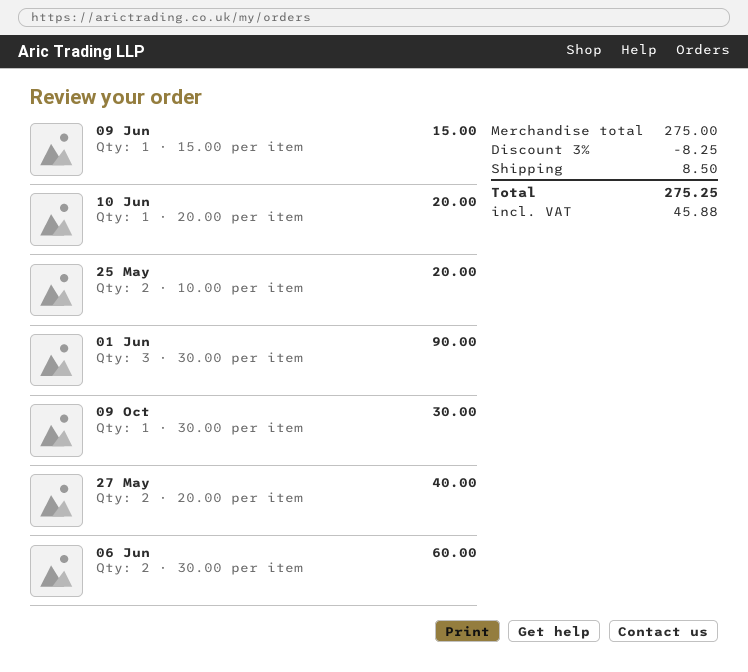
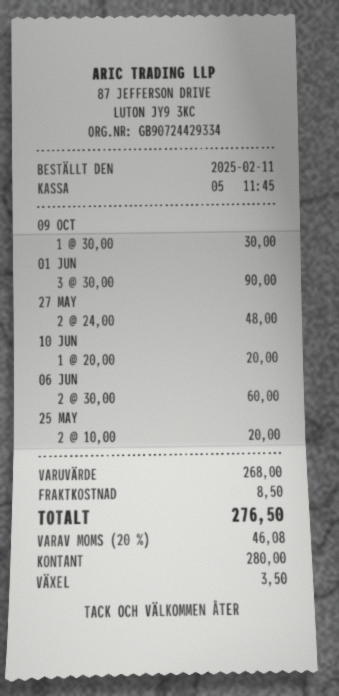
09 Jun: 1 x 15.00 = 15.00 -> none
27 May: 2 x 20.00 = 40.00 -> 2 x 24.00 = 48.00
subtotal: 275.00 -> 268.00
discount: 3% = 8.25 -> none
tax: 45.88 -> 46.08
total: 275.25 -> 276.50

